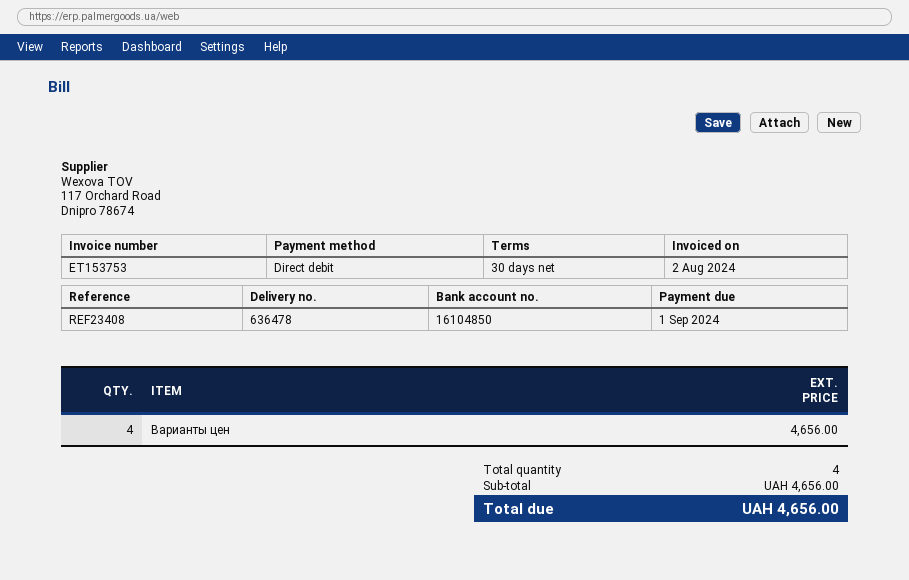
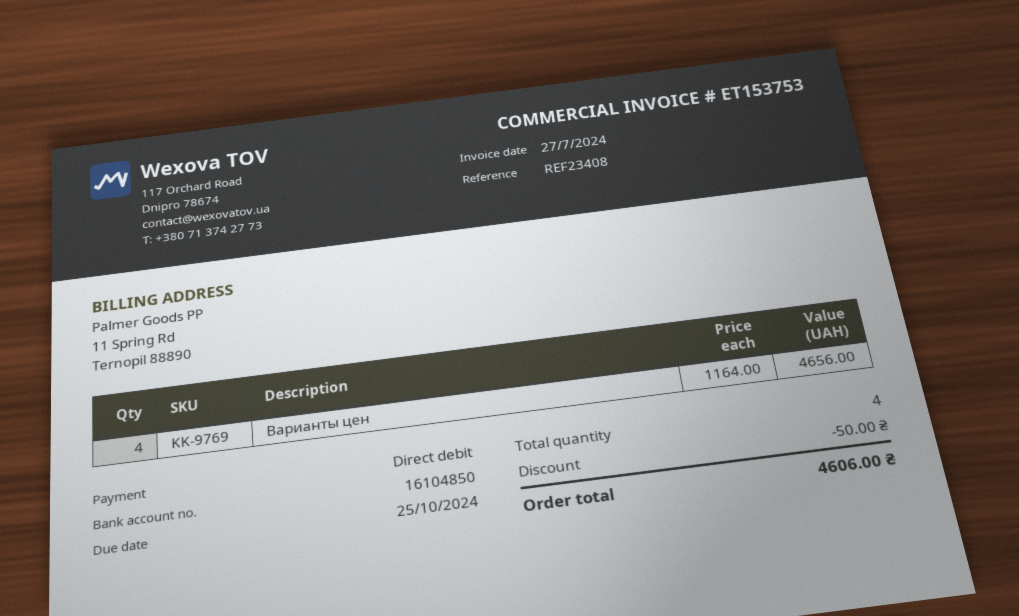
invoice date: 2024-08-02 -> 2024-07-27
due date: 2024-09-01 -> 2024-10-25
discount: none -> 50.00
total: 4656.00 -> 4606.00

